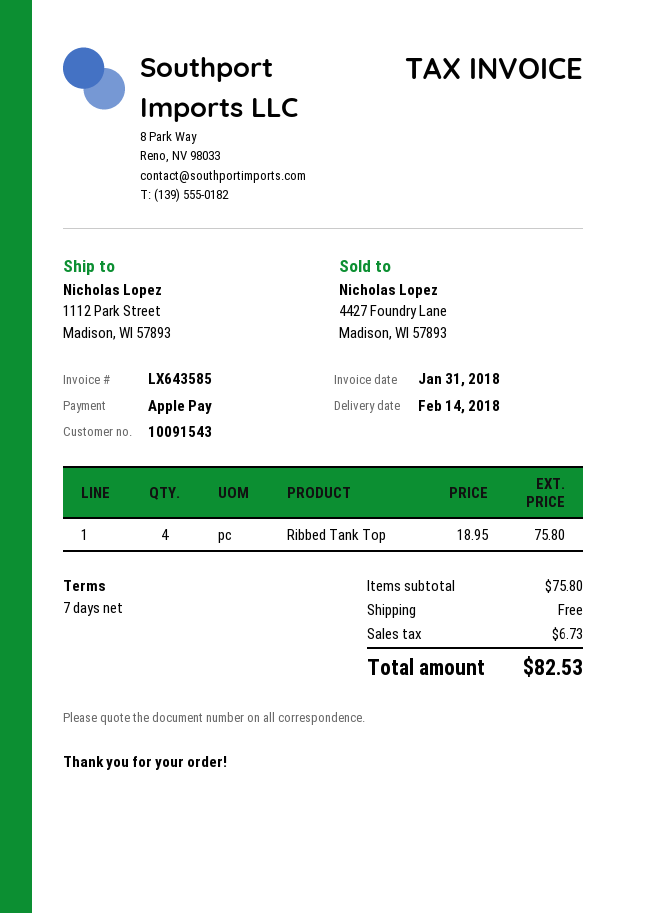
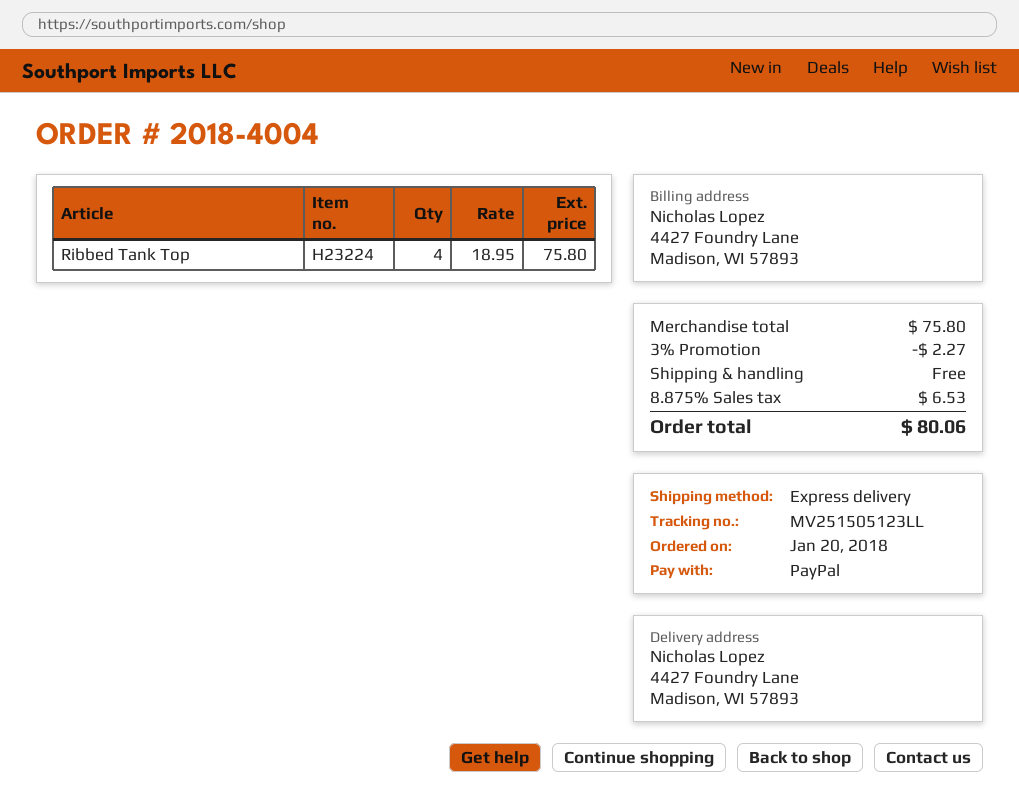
payment method: Apple Pay -> PayPal
ship to: 1112 Park Street, Madison, WI 57893 -> 4427 Foundry Lane, Madison, WI 57893
discount: none -> 3% = 2.27
tax: 6.73 -> 6.53
total: 82.53 -> 80.06

